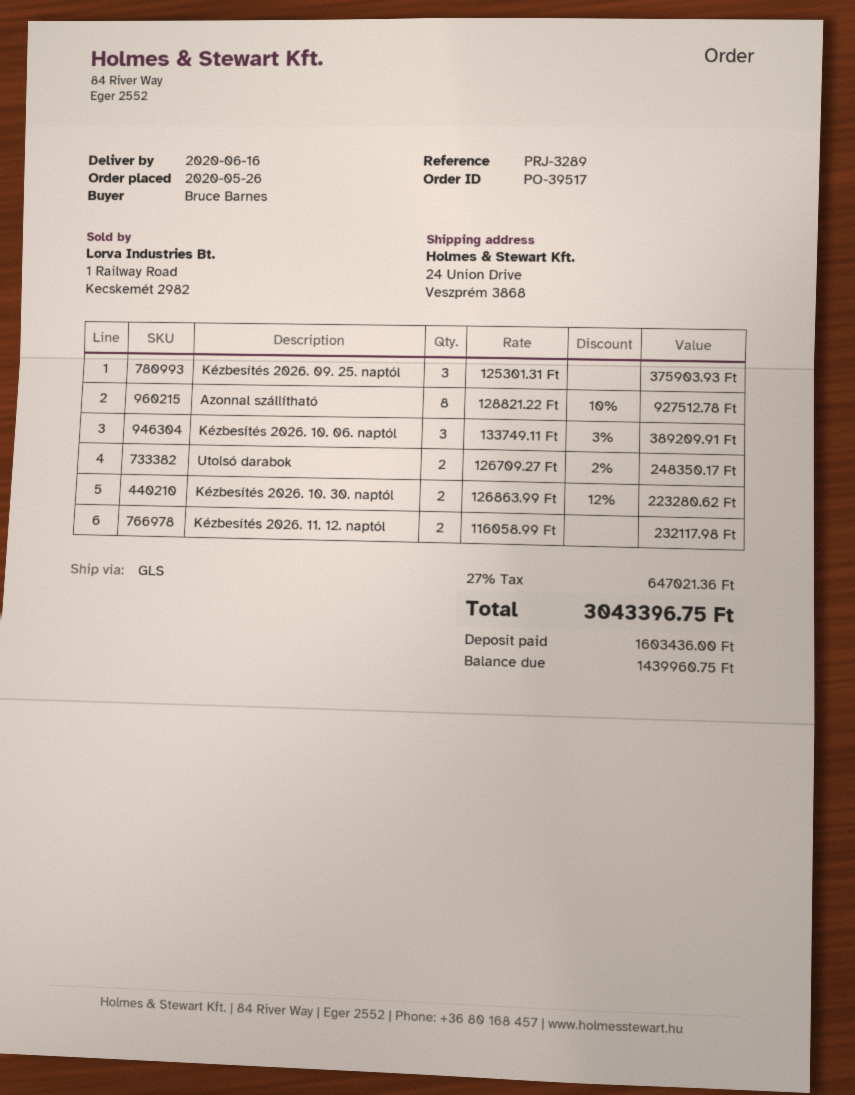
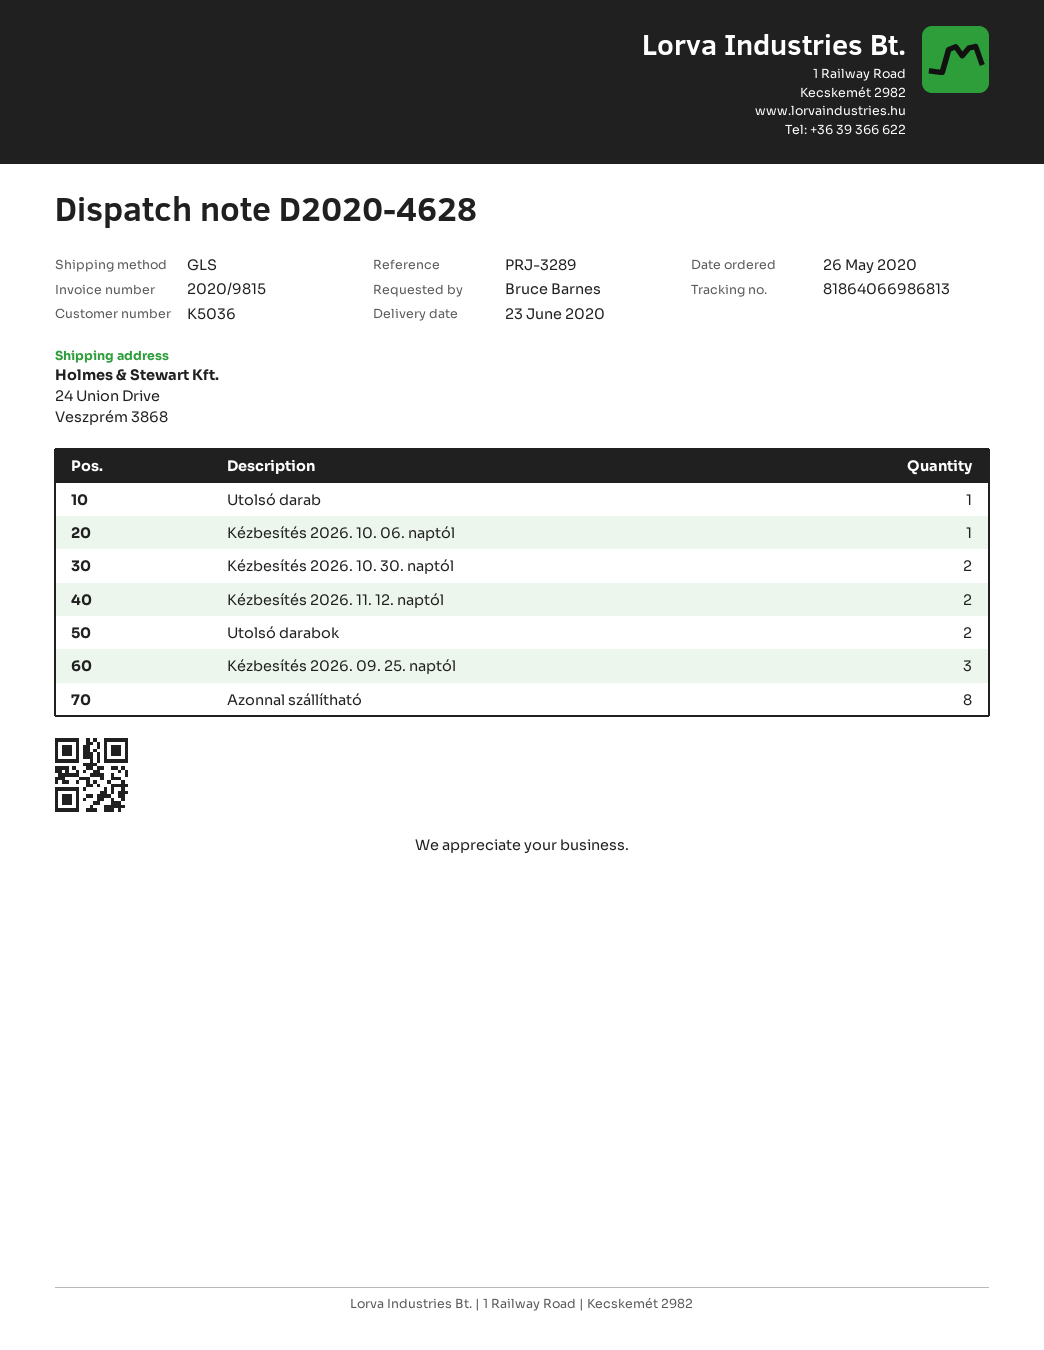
delivery date: 2020-06-16 -> 2020-06-23
Kézbesítés 2026. 10. 06. naptól: 3 -> 1
Utolsó darab: none -> 1

